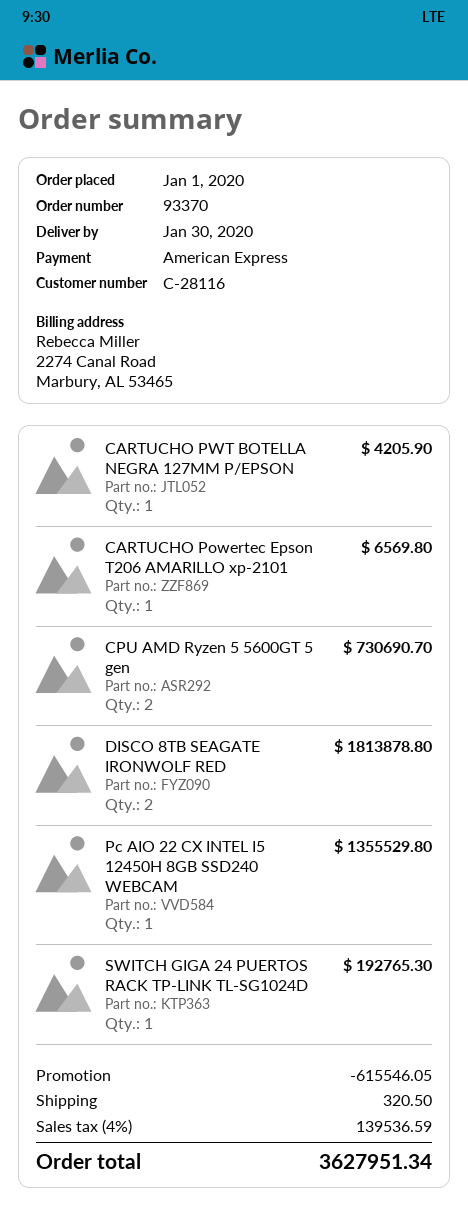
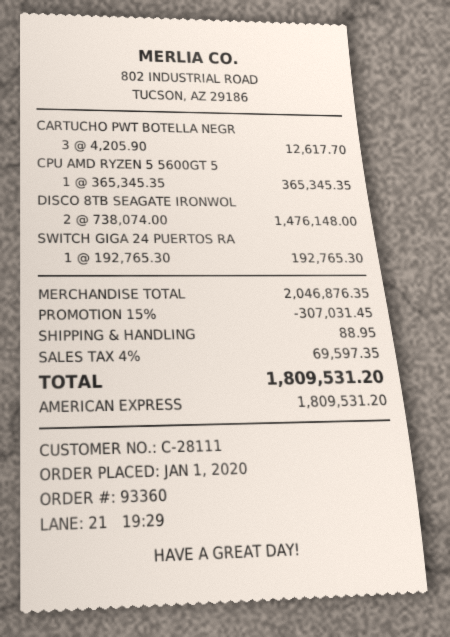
order number: 93370 -> 93360
customer number: C-28116 -> C-28111
CARTUCHO PWT BOTELLA NEGRA 127MM P/EPSON: 1 for 4205.90 -> 3 for 12617.70
CARTUCHO Powertec Epson T206 AMARILLO xp-2101: 1 for 6569.80 -> none
CPU AMD Ryzen 5 5600GT 5 gen: 2 for 730690.70 -> 1 for 365345.35
DISCO 8TB SEAGATE IRONWOLF RED: 2 for 1813878.80 -> 2 for 1476148.00
Pc AIO 22 CX INTEL I5 12450H 8GB SSD240 WEBCAM: 1 for 1355529.80 -> none
discount: 615546.05 -> 307031.45
shipping: 320.50 -> 88.95
tax: 4% = 139536.59 -> 4% = 69597.35
total: 3627951.34 -> 1809531.20

